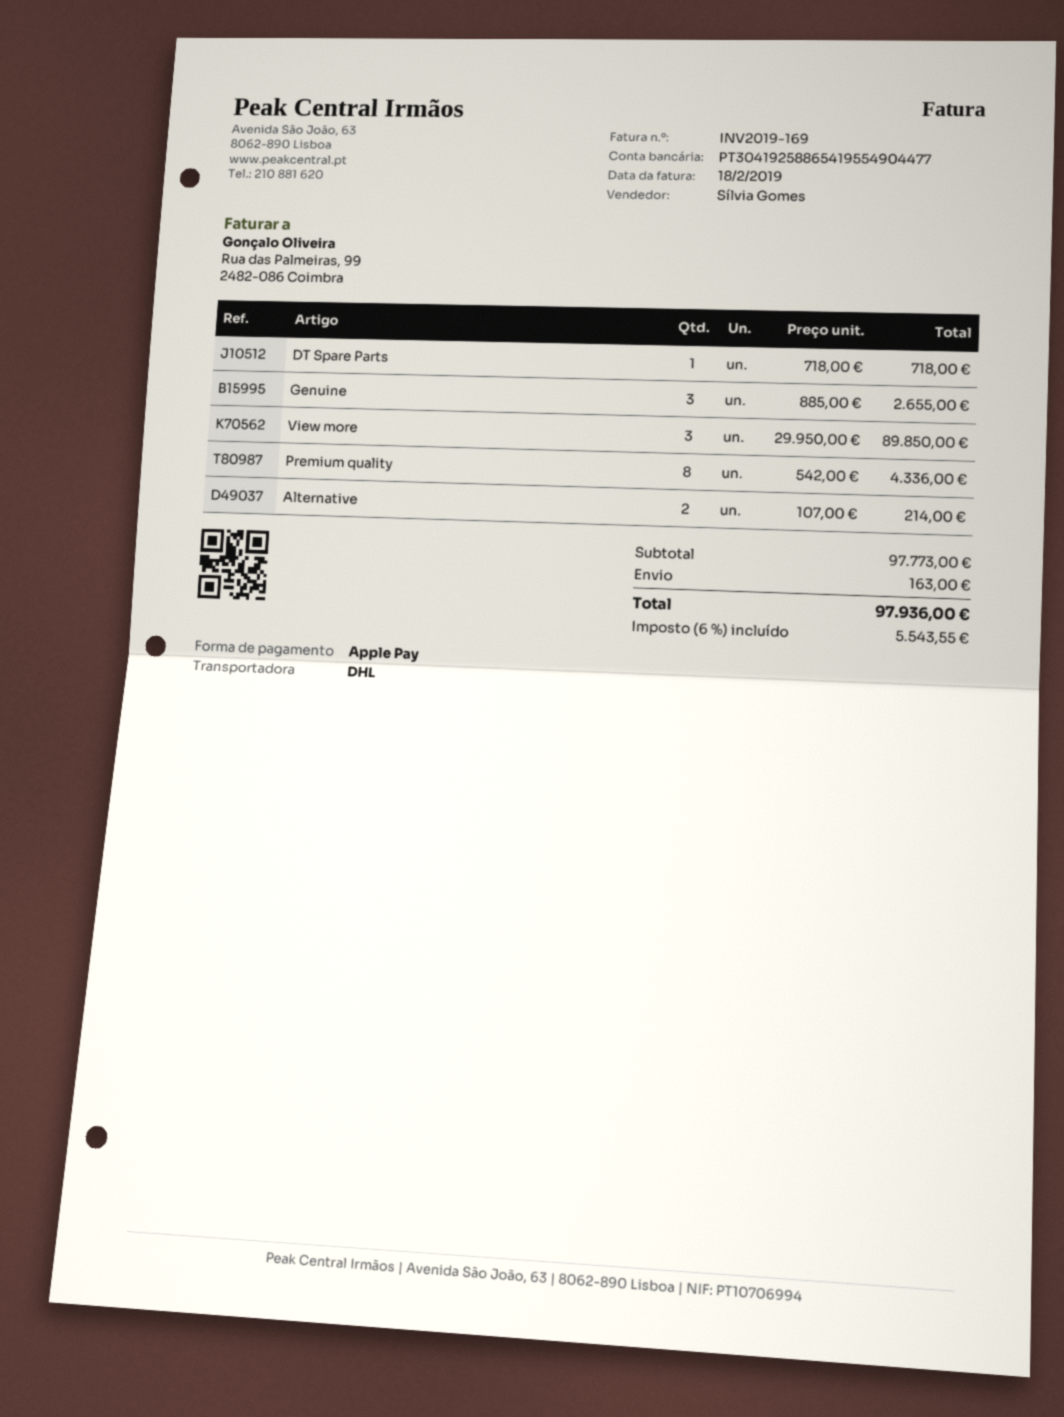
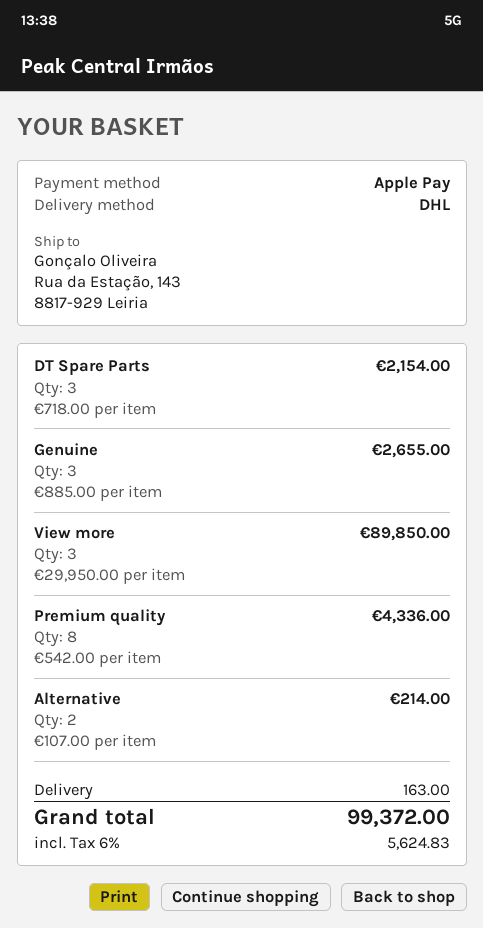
DT Spare Parts: 1 x 718.00 = 718.00 -> 3 x 718.00 = 2154.00
tax: 6% = 5543.55 -> 6% = 5624.83
total: 97936.00 -> 99372.00

